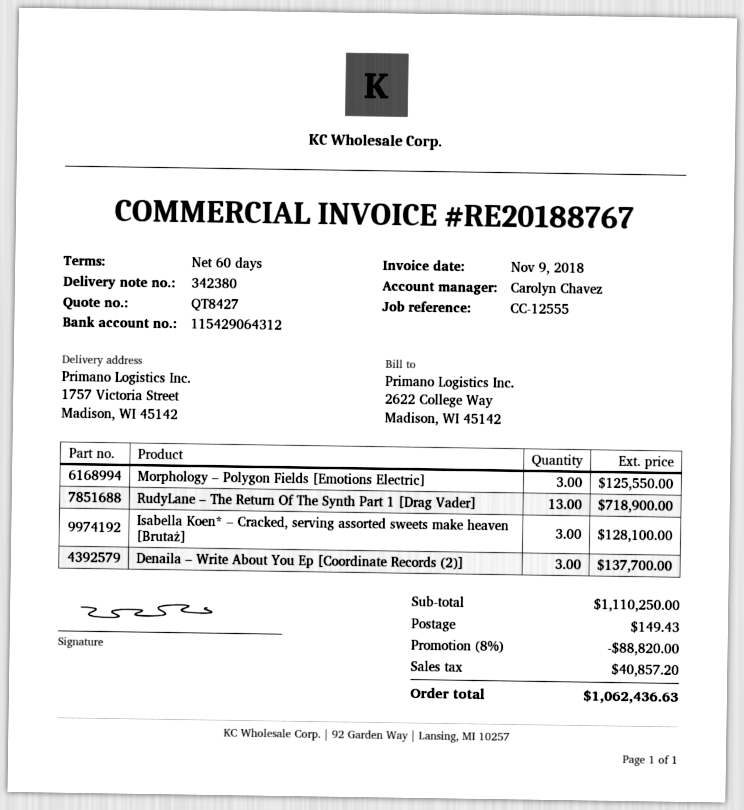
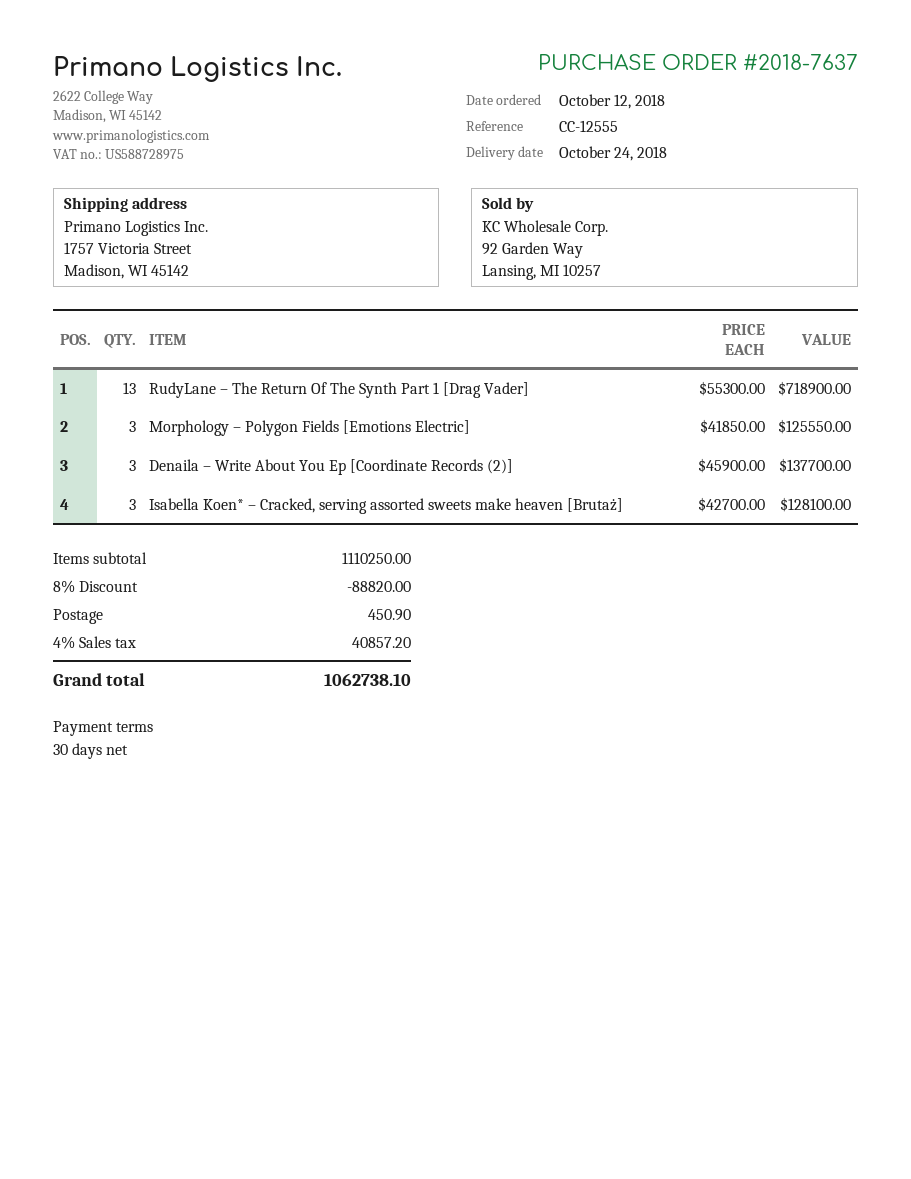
payment terms: 60 days -> 30 days
shipping: 149.43 -> 450.90
total: 1062436.63 -> 1062738.10

